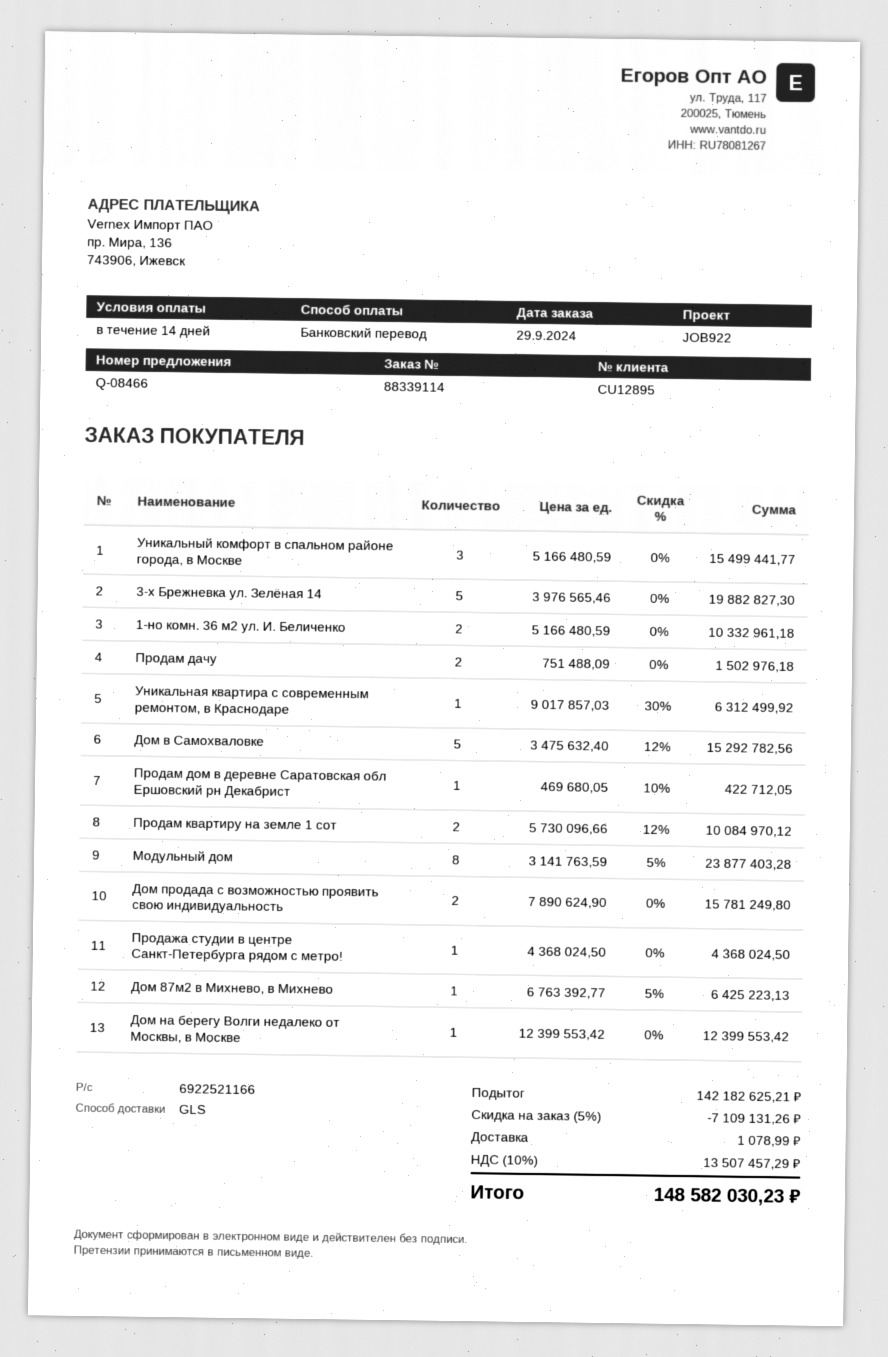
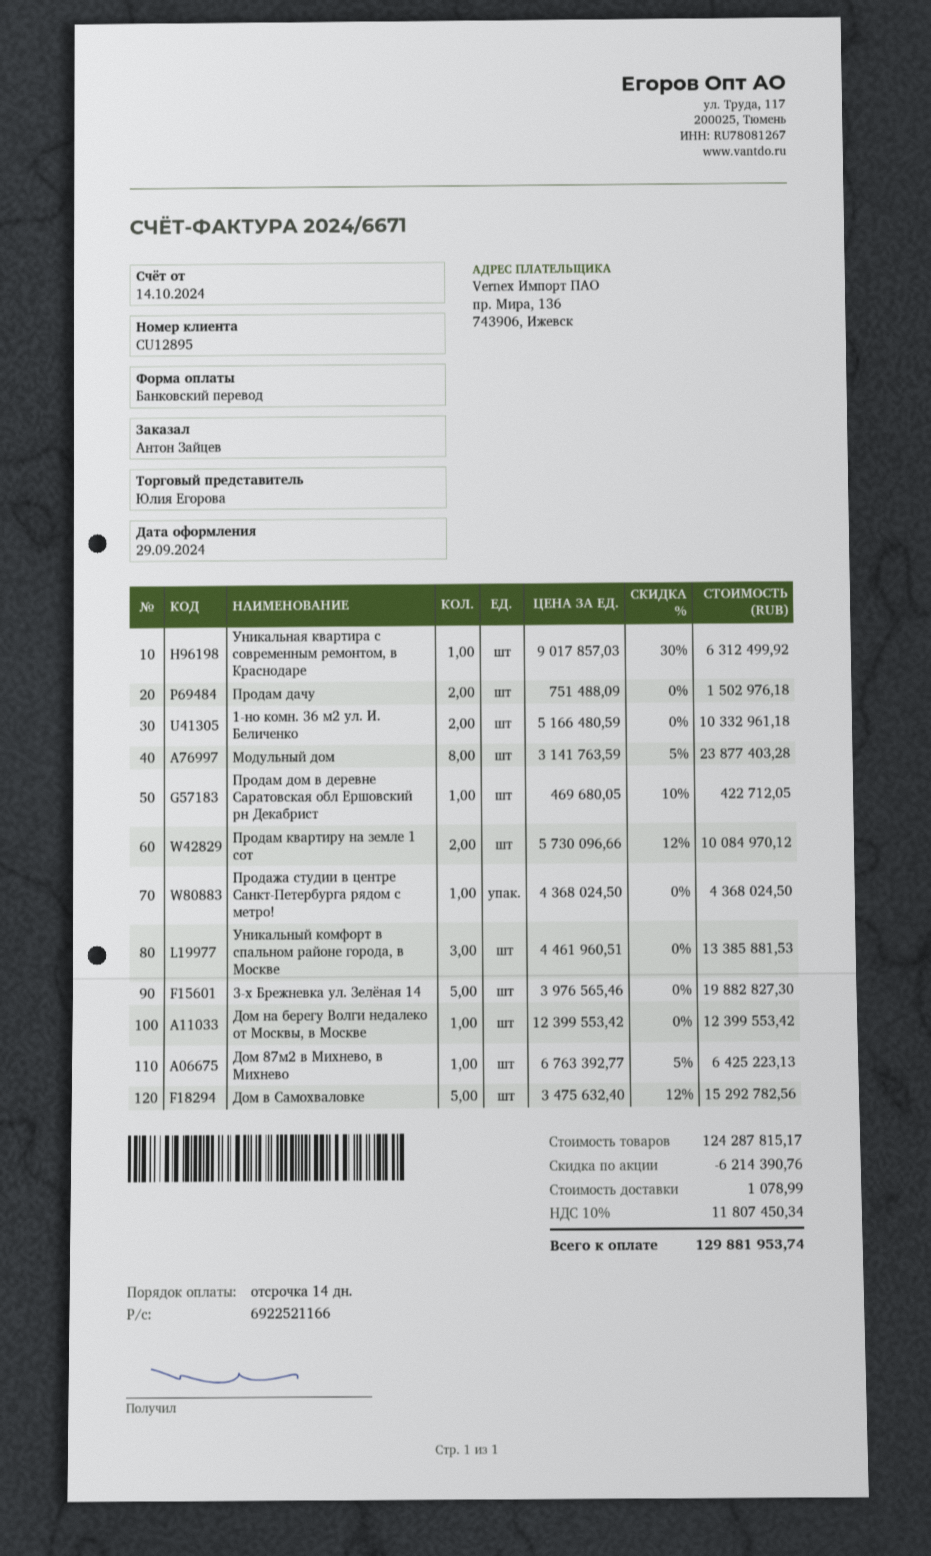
Уникальный комфорт в спальном районе города, в Москве: 3 x 5166480.59 = 15499441.77 -> 3 x 4461960.51 = 13385881.53
Дом продада с возможностью проявить свою индивидуальность: 2 x 7890624.90 = 15781249.80 -> none
subtotal: 142182625.21 -> 124287815.17
discount: 7109131.26 -> 6214390.76
tax: 10% = 13507457.29 -> 10% = 11807450.34
total: 148582030.23 -> 129881953.74

